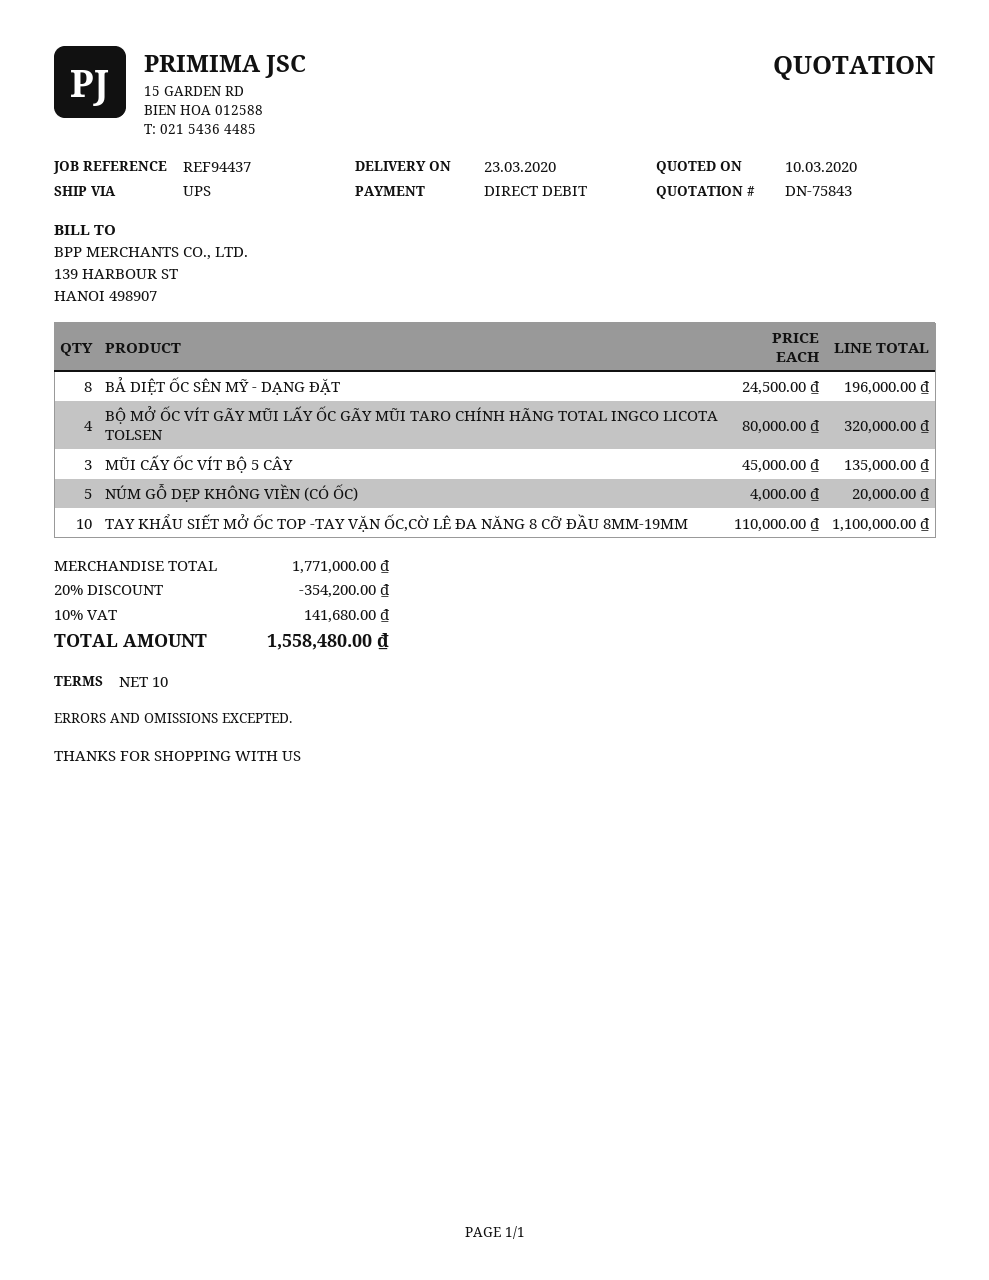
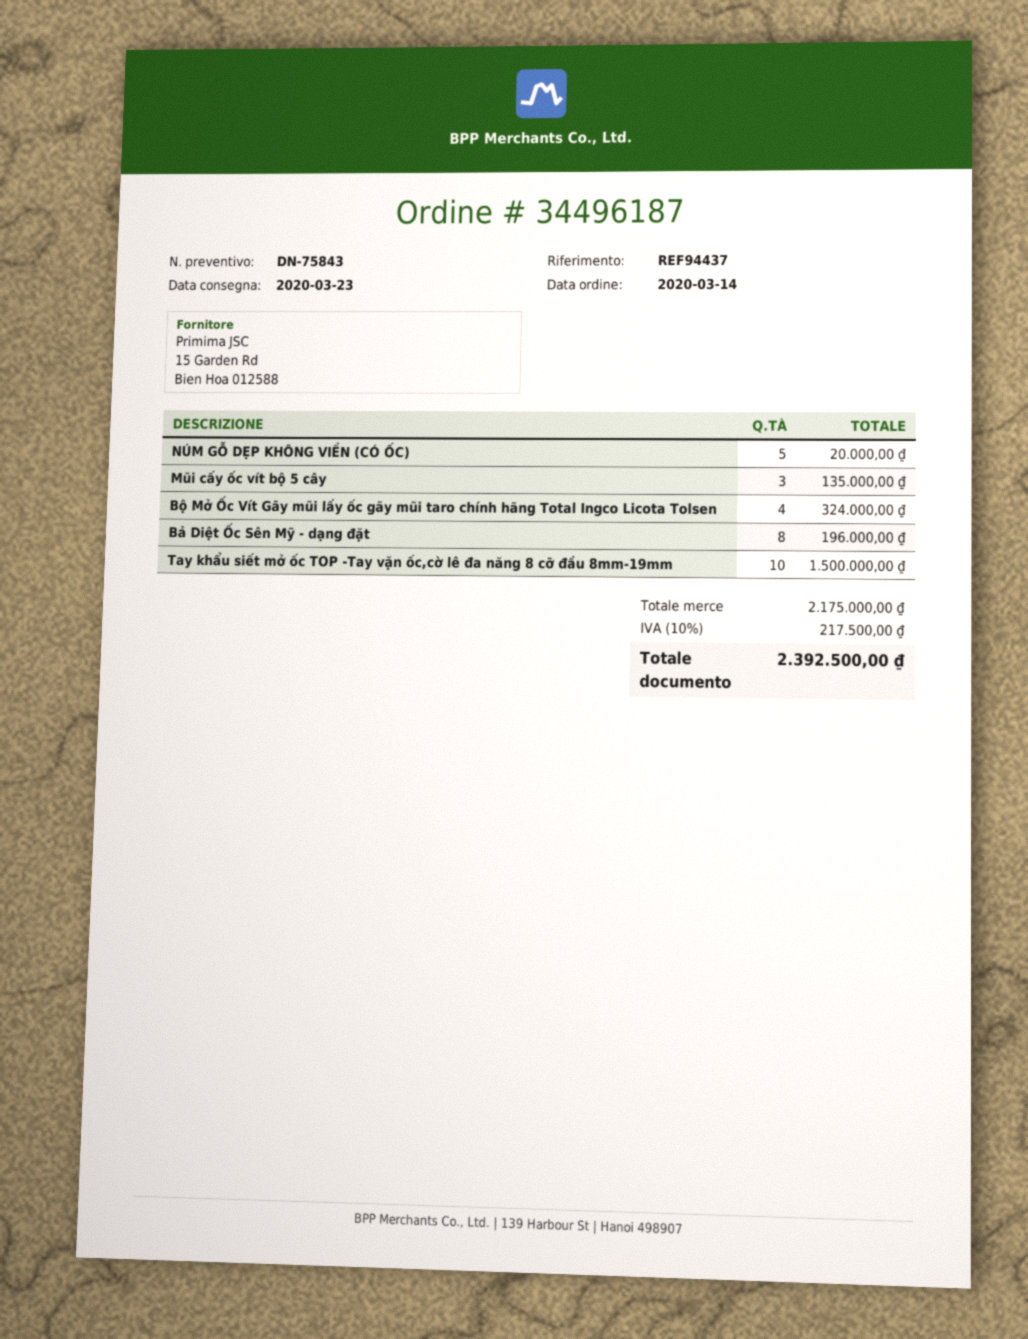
BỘ MỞ ỐC VÍT GÃY MŨI LẤY ỐC GÃY MŨI TARO CHÍNH HÃNG TOTAL INGCO LICOTA TOLSEN: 4 for 320000.00 -> 4 for 324000.00
TAY KHẨU SIẾT MỞ ỐC TOP -TAY VẶN ỐC,CỜ LÊ ĐA NĂNG 8 CỠ ĐẦU 8MM-19MM: 10 for 1100000.00 -> 10 for 1500000.00
subtotal: 1771000.00 -> 2175000.00
discount: 20% = 354200.00 -> none
tax: 10% = 141680.00 -> 10% = 217500.00
total: 1558480.00 -> 2392500.00

